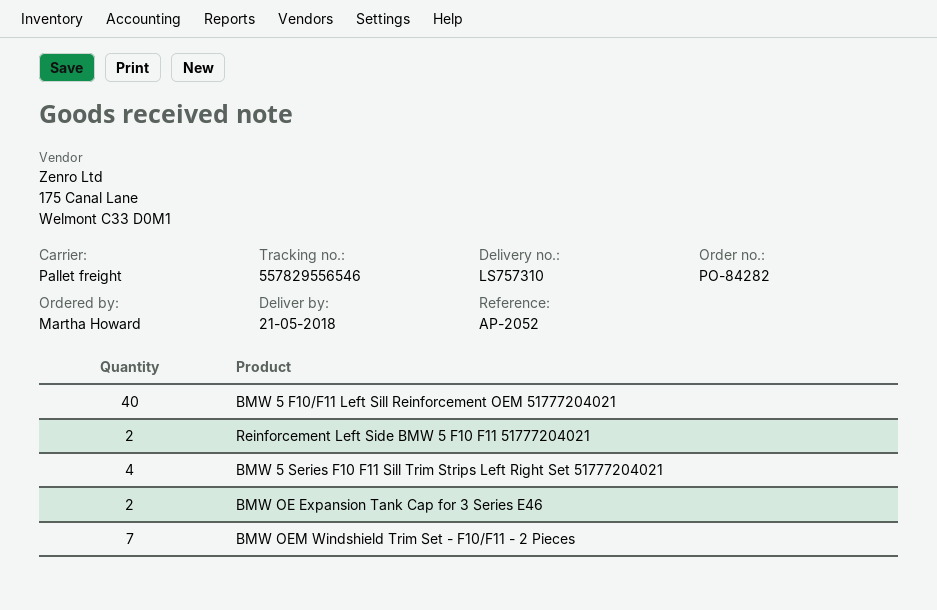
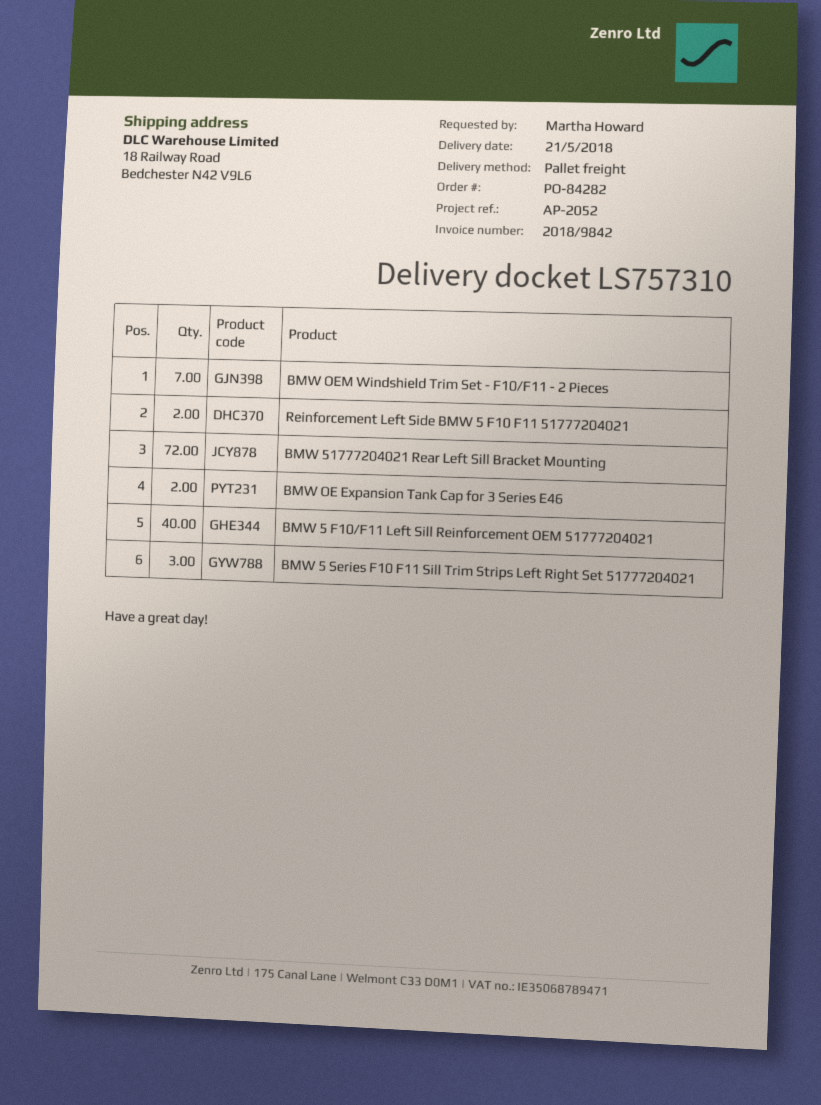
BMW 5 Series F10 F11 Sill Trim Strips Left Right Set 51777204021: 4 -> 3
BMW 51777204021 Rear Left Sill Bracket Mounting: none -> 72

